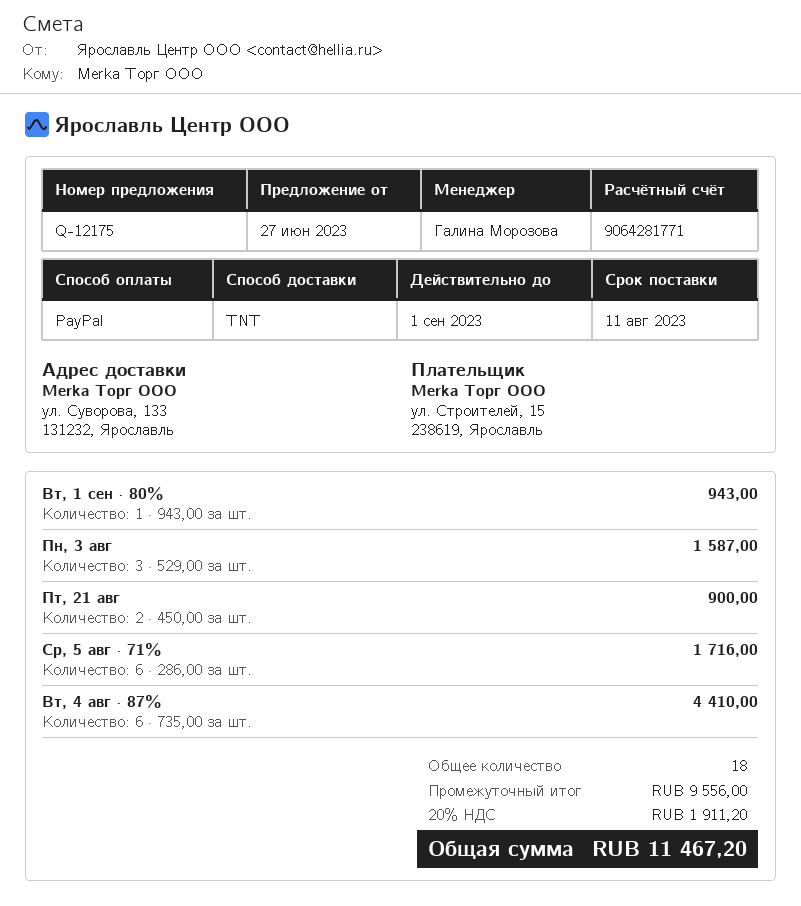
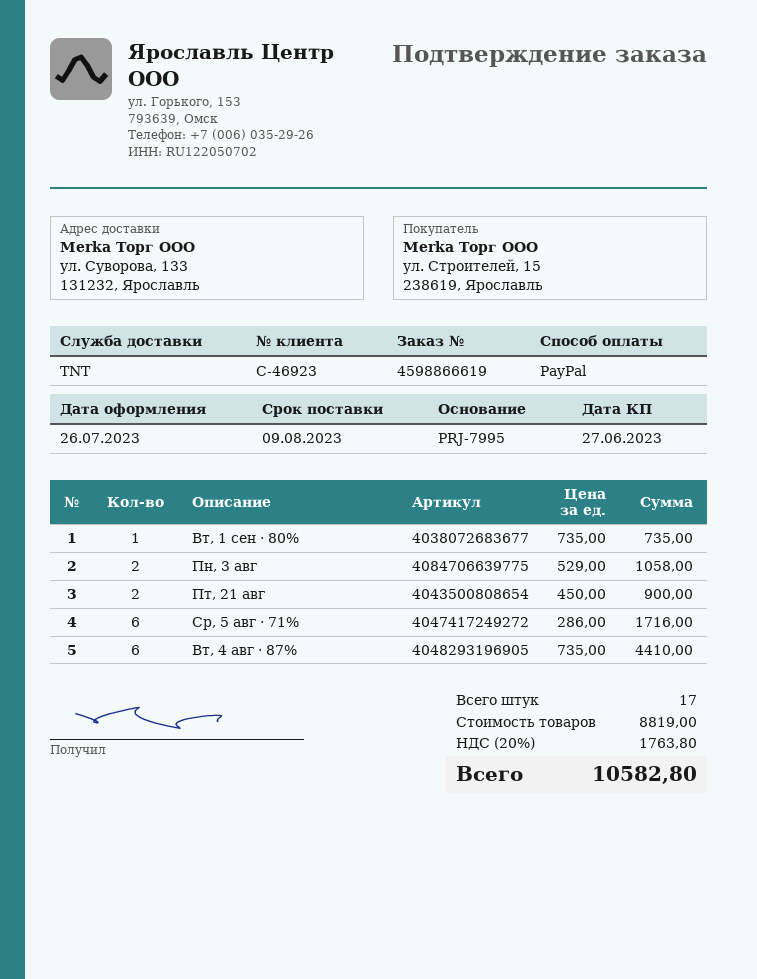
delivery date: 2023-08-11 -> 2023-08-09
Вт, 1 сен · 80%: 1 x 943.00 = 943.00 -> 1 x 735.00 = 735.00
Пн, 3 авг: 3 x 529.00 = 1587.00 -> 2 x 529.00 = 1058.00
total quantity: 18 -> 17
subtotal: 9556.00 -> 8819.00
tax: 20% = 1911.20 -> 20% = 1763.80
total: 11467.20 -> 10582.80

